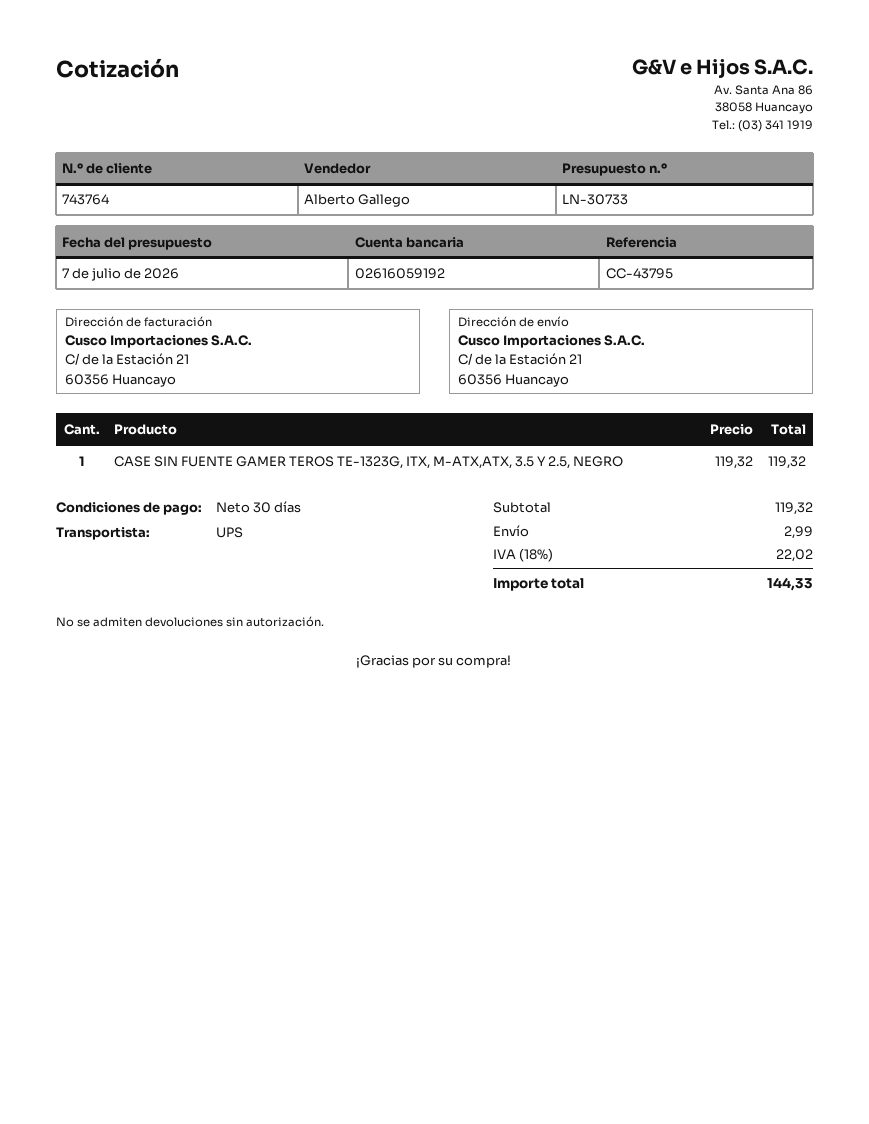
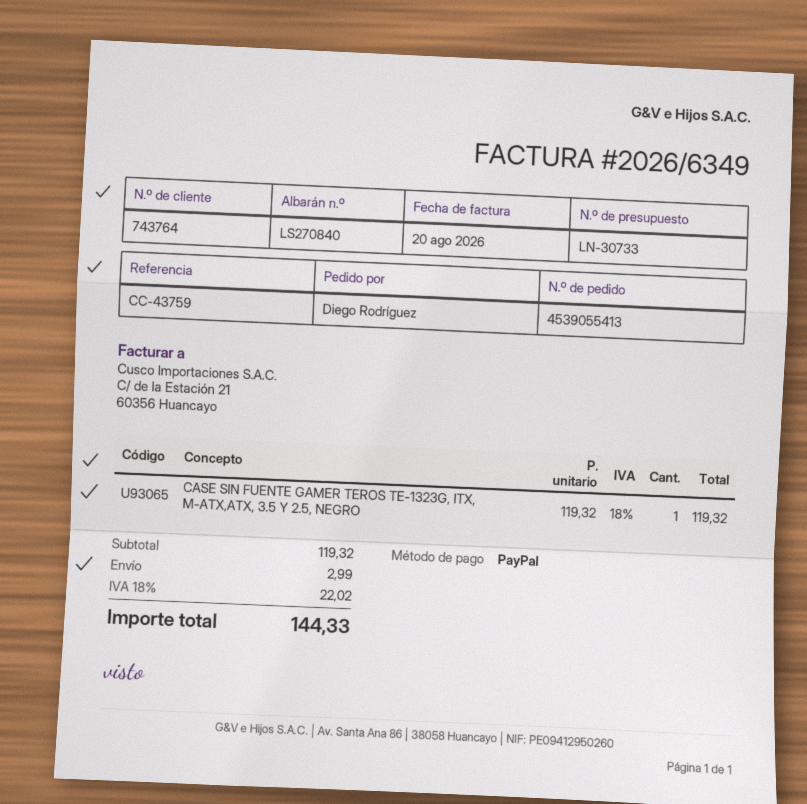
reference: CC-43795 -> CC-43759

